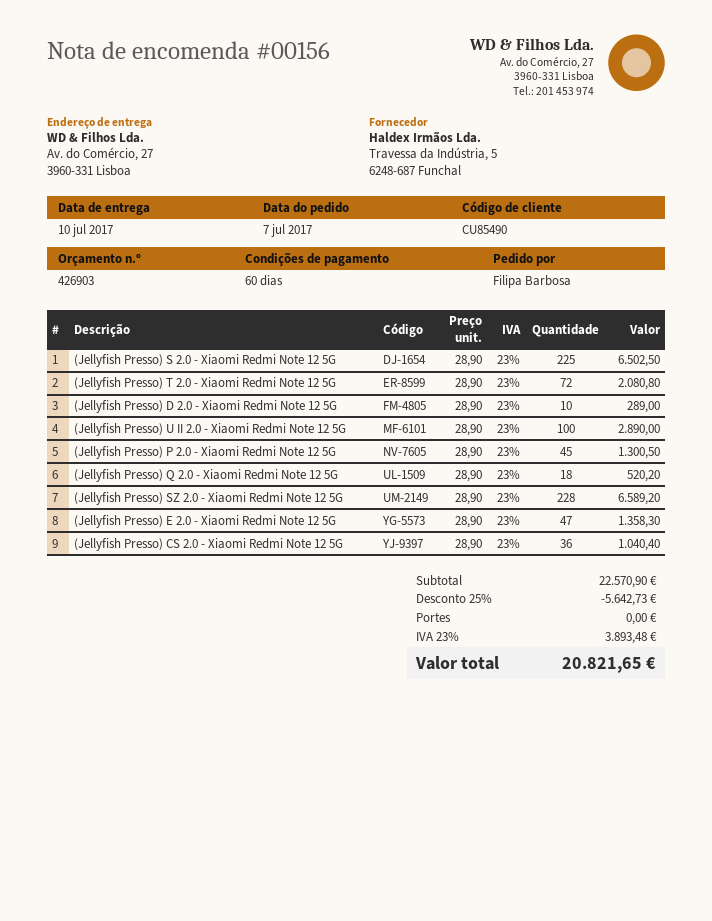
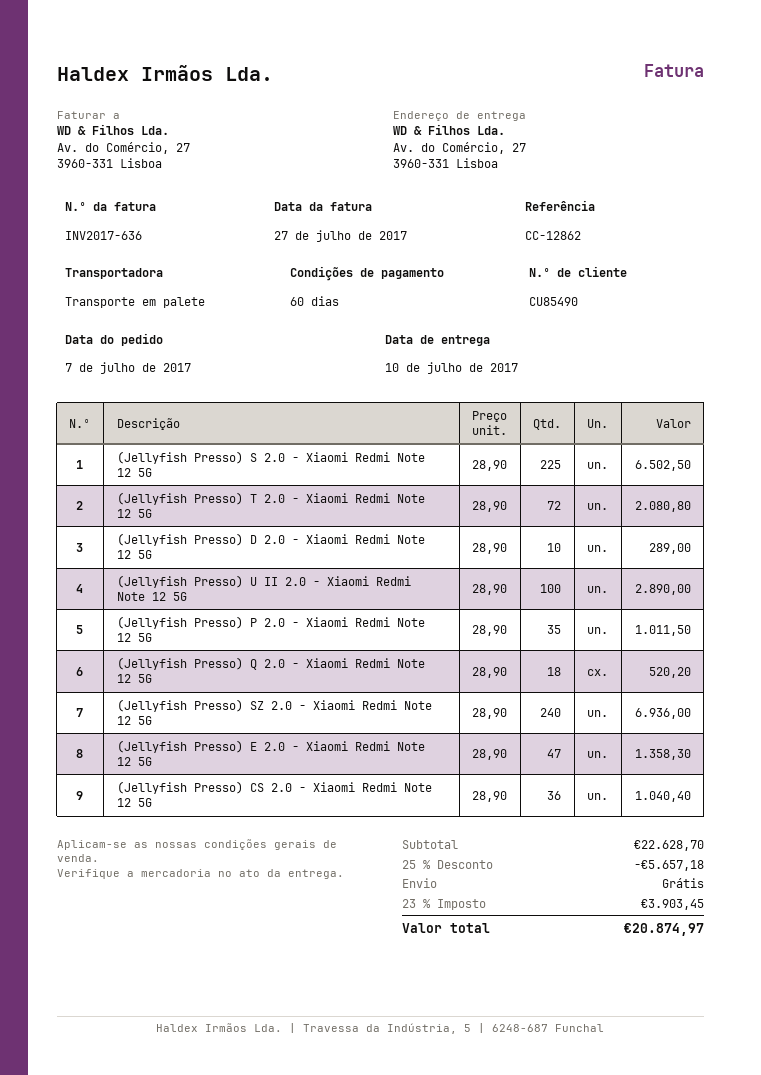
(Jellyfish Presso) P 2.0 - Xiaomi Redmi Note 12 5G: 45 x 28.90 = 1300.50 -> 35 x 28.90 = 1011.50
(Jellyfish Presso) SZ 2.0 - Xiaomi Redmi Note 12 5G: 228 x 28.90 = 6589.20 -> 240 x 28.90 = 6936.00
subtotal: 22570.90 -> 22628.70
discount: 25% = 5642.73 -> 25% = 5657.18
tax: 23% = 3893.48 -> 23% = 3903.45
total: 20821.65 -> 20874.97

